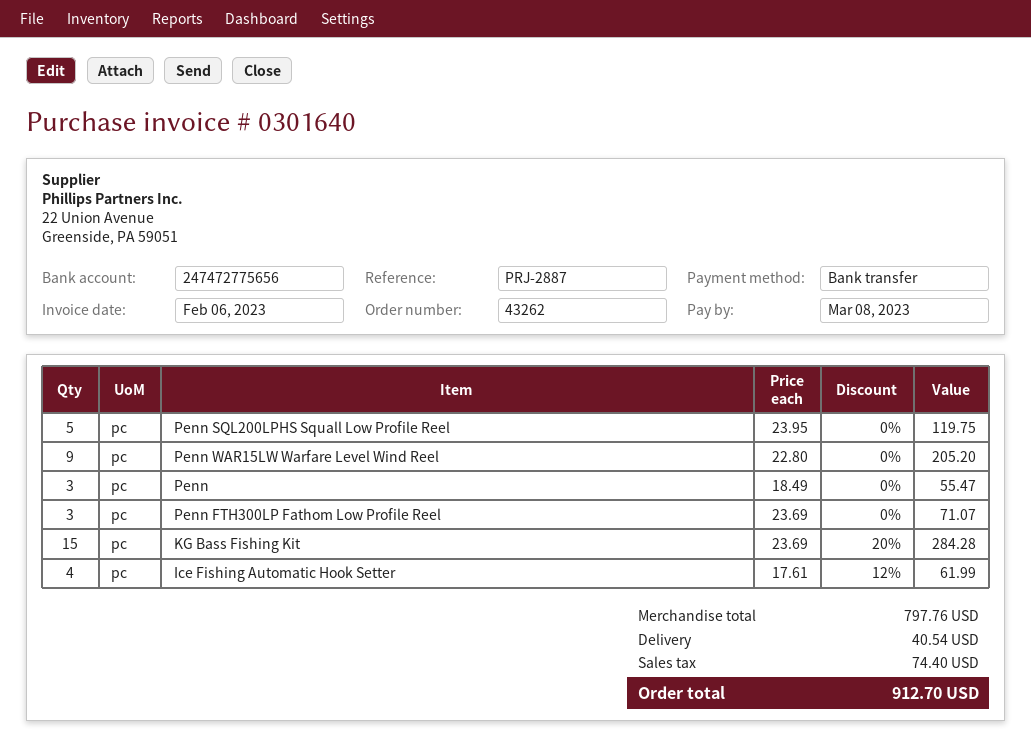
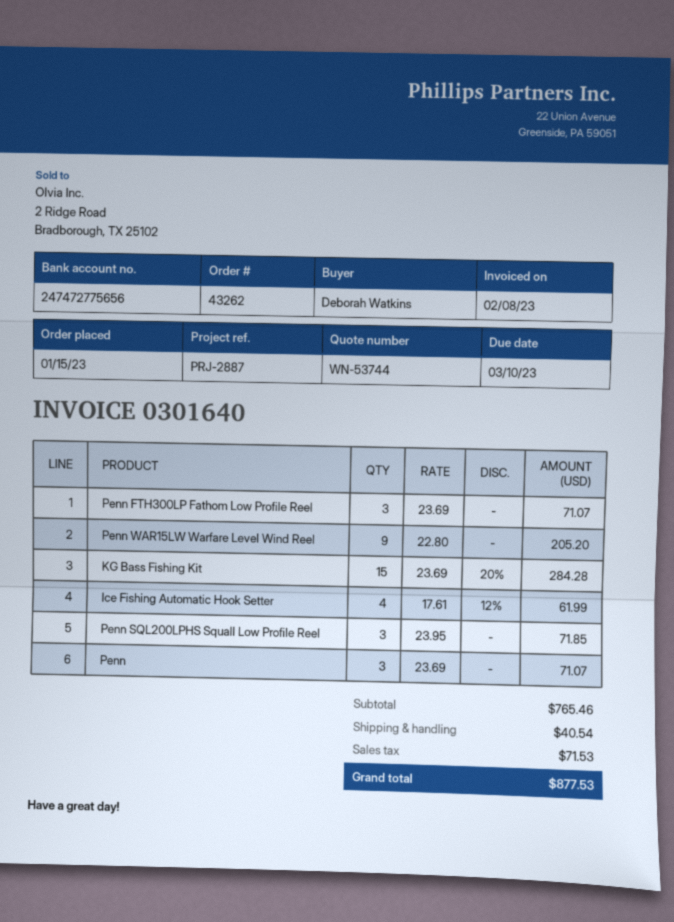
invoice date: 2023-02-06 -> 2023-02-08
due date: 2023-03-08 -> 2023-03-10
Penn SQL200LPHS Squall Low Profile Reel: 5 x 23.95 = 119.75 -> 3 x 23.95 = 71.85
Penn: 3 x 18.49 = 55.47 -> 3 x 23.69 = 71.07
subtotal: 797.76 -> 765.46
tax: 74.40 -> 71.53
total: 912.70 -> 877.53

